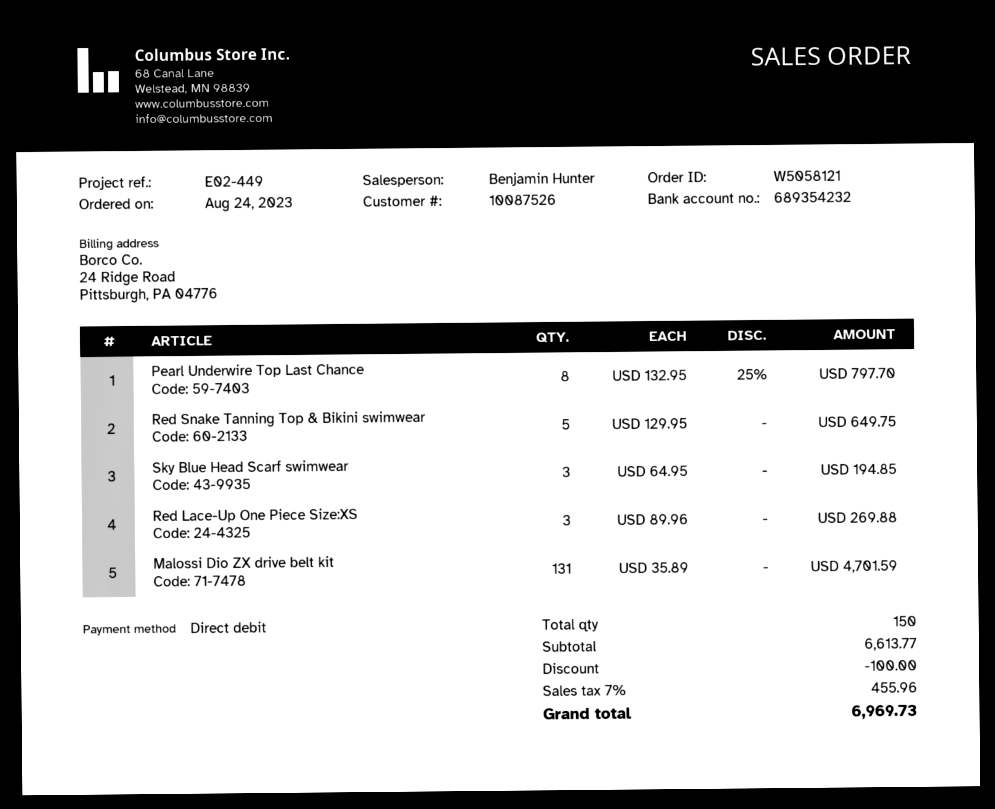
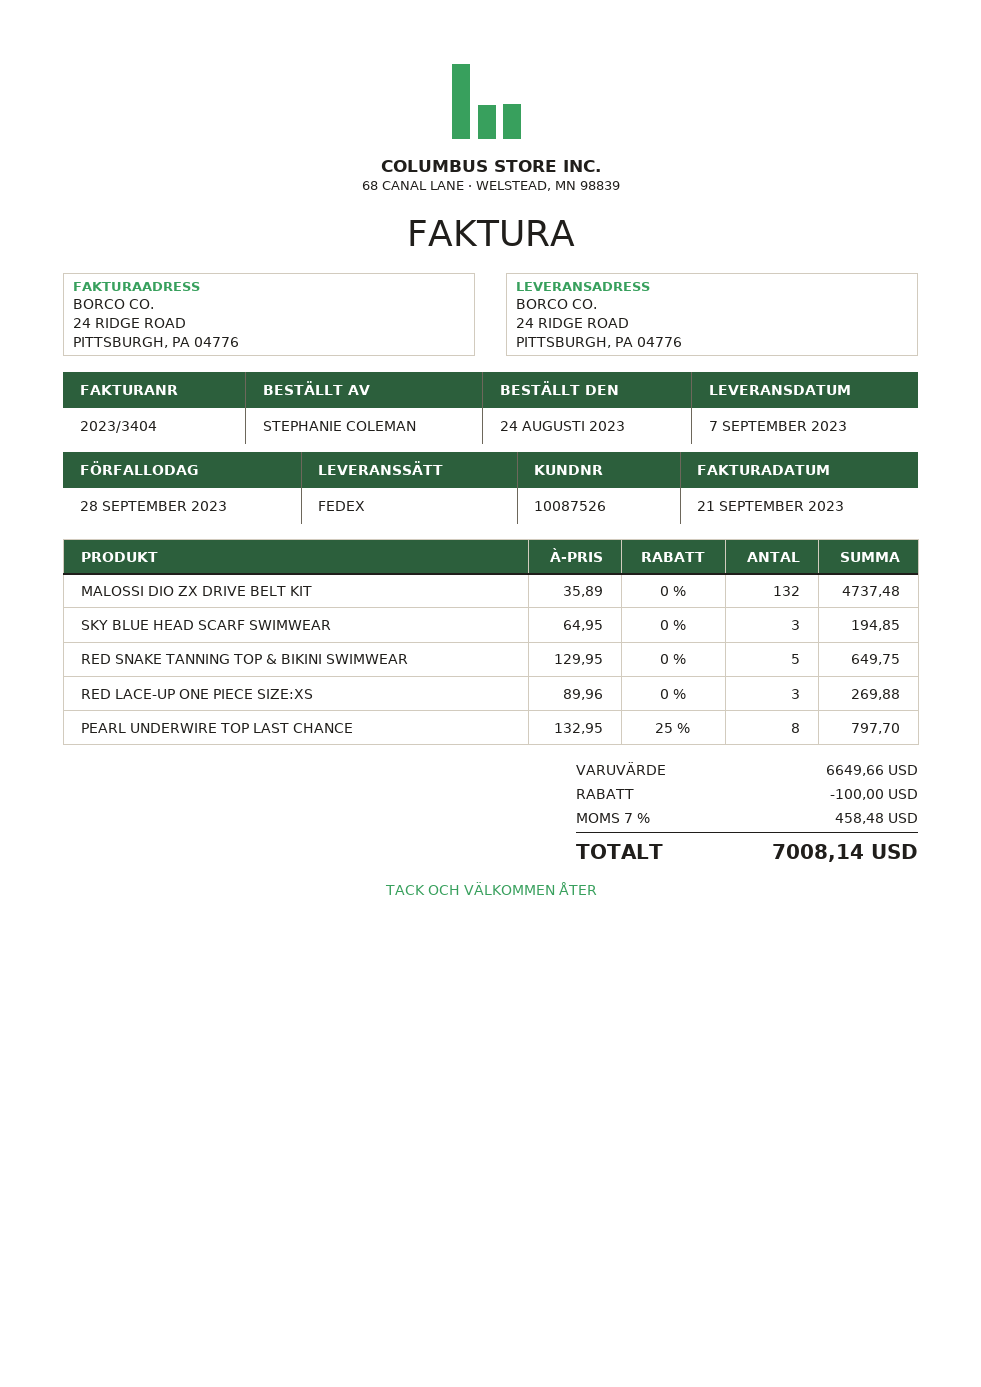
Malossi Dio ZX drive belt kit: 131 x 35.89 = 4701.59 -> 132 x 35.89 = 4737.48
subtotal: 6613.77 -> 6649.66
tax: 7% = 455.96 -> 7% = 458.48
total: 6969.73 -> 7008.14

